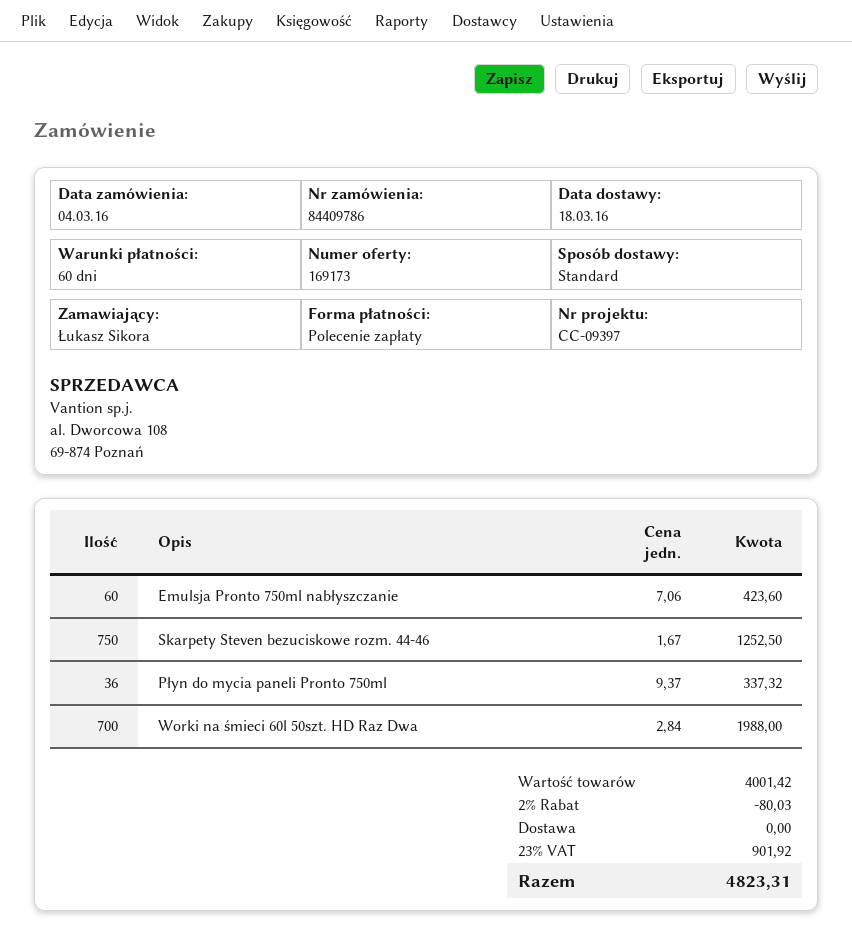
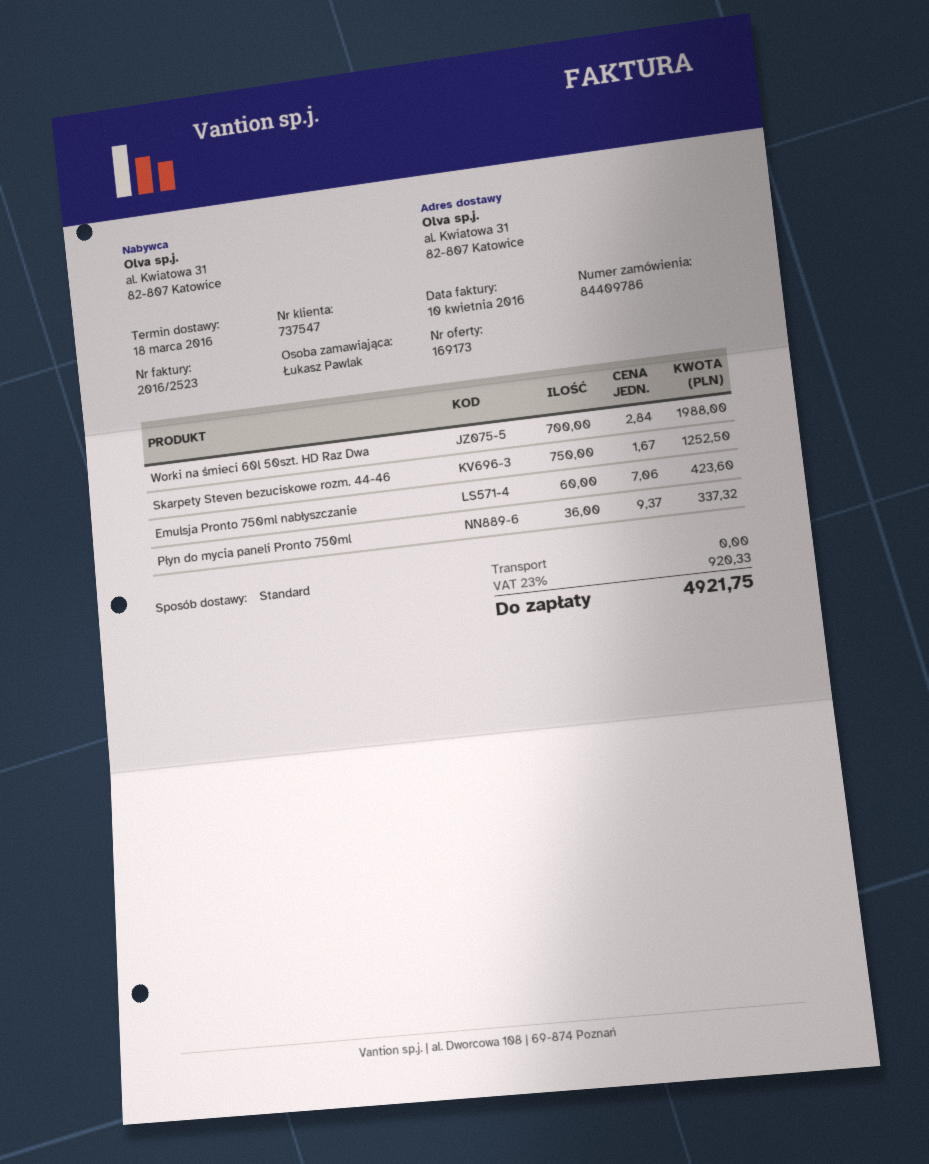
ordered by: Łukasz Sikora -> Łukasz Pawlak
discount: 2% = 80.03 -> none
tax: 23% = 901.92 -> 23% = 920.33
total: 4823.31 -> 4921.75

